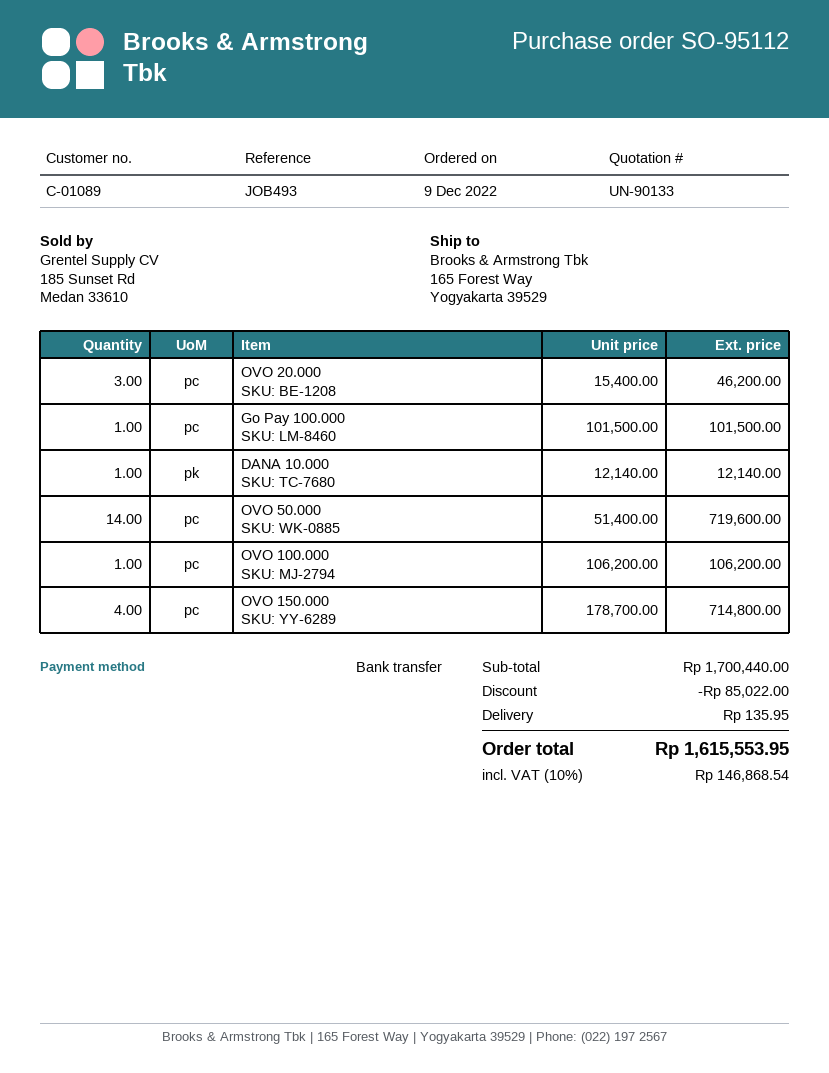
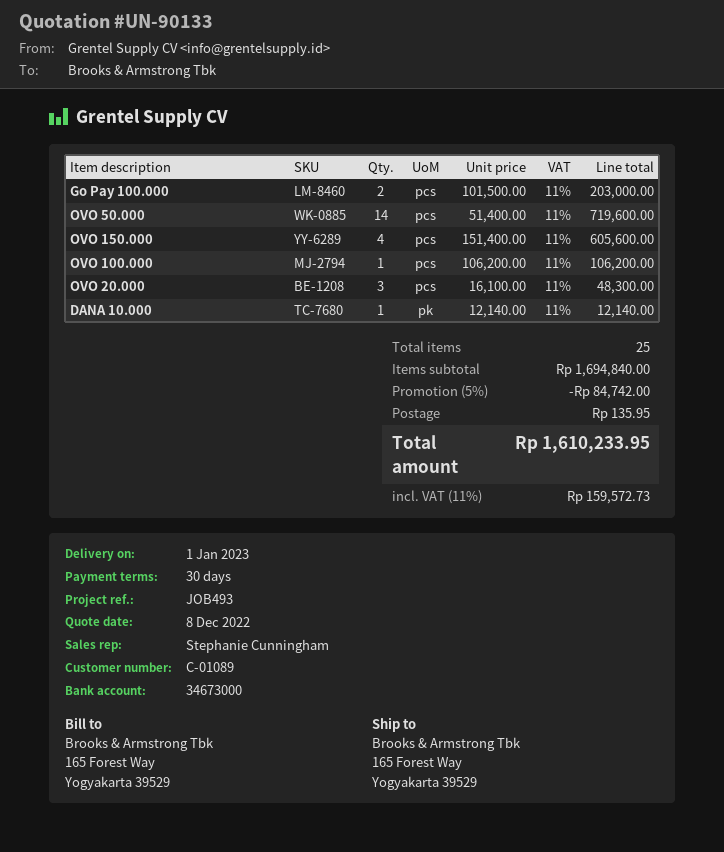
OVO 20.000: 3 x 15400.00 = 46200.00 -> 3 x 16100.00 = 48300.00
Go Pay 100.000: 1 x 101500.00 = 101500.00 -> 2 x 101500.00 = 203000.00
OVO 150.000: 4 x 178700.00 = 714800.00 -> 4 x 151400.00 = 605600.00
subtotal: 1700440.00 -> 1694840.00
discount: 85022.00 -> 84742.00
tax: 10% = 146868.54 -> 11% = 159572.73
total: 1615553.95 -> 1610233.95

